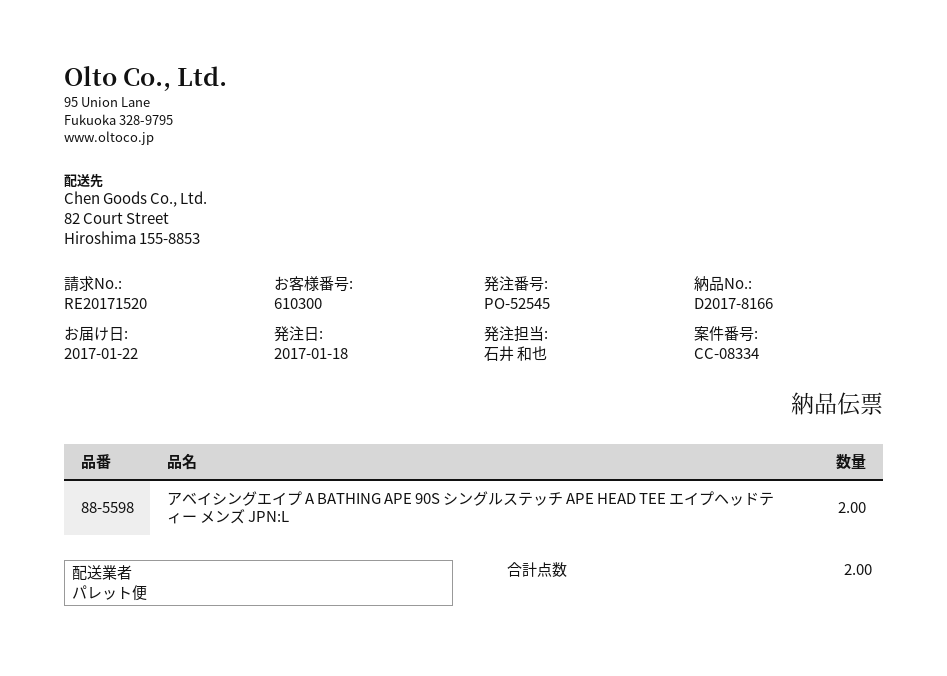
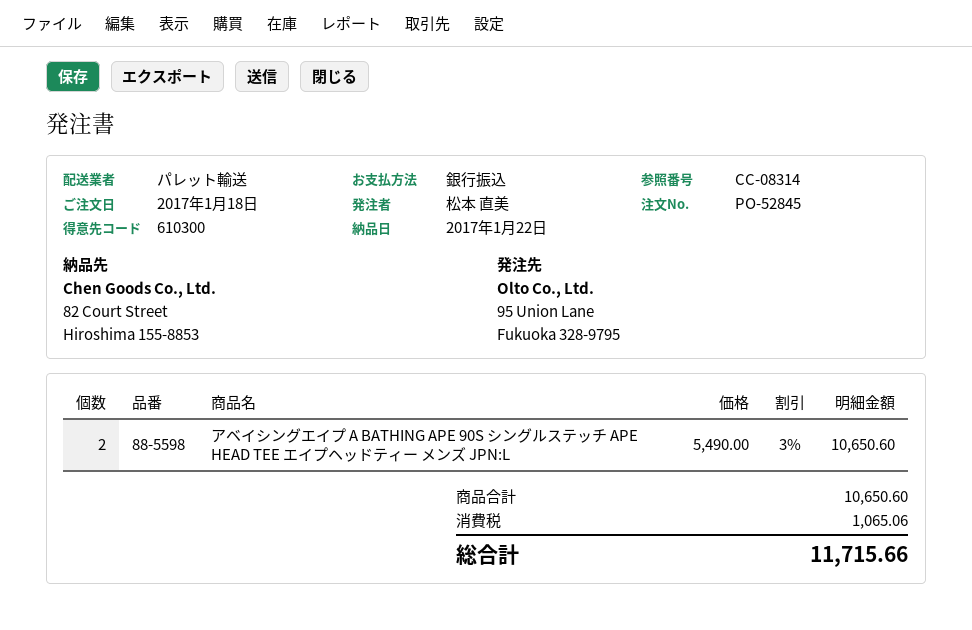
order number: PO-52545 -> PO-52845
reference: CC-08334 -> CC-08314
ordered by: 石井 和也 -> 松本 直美

